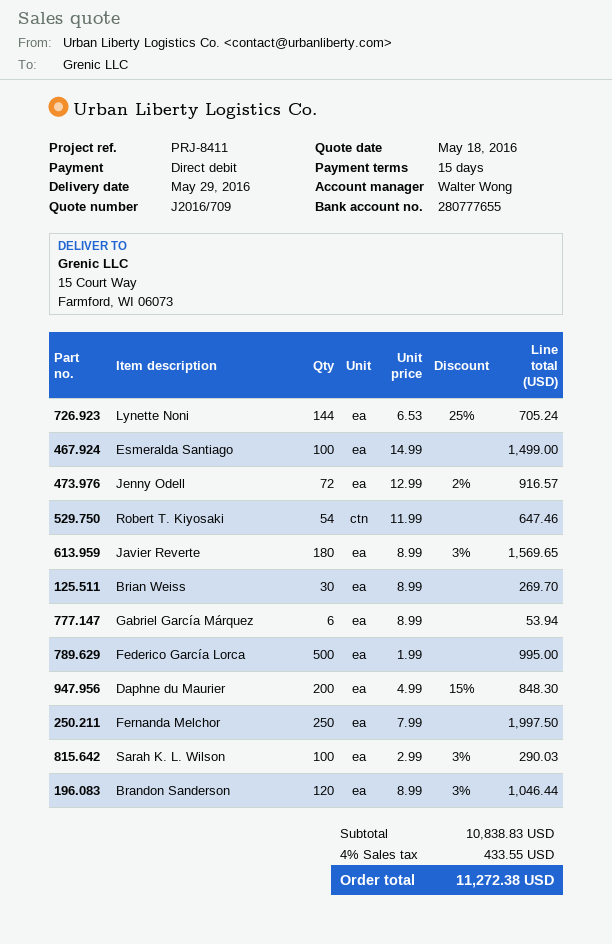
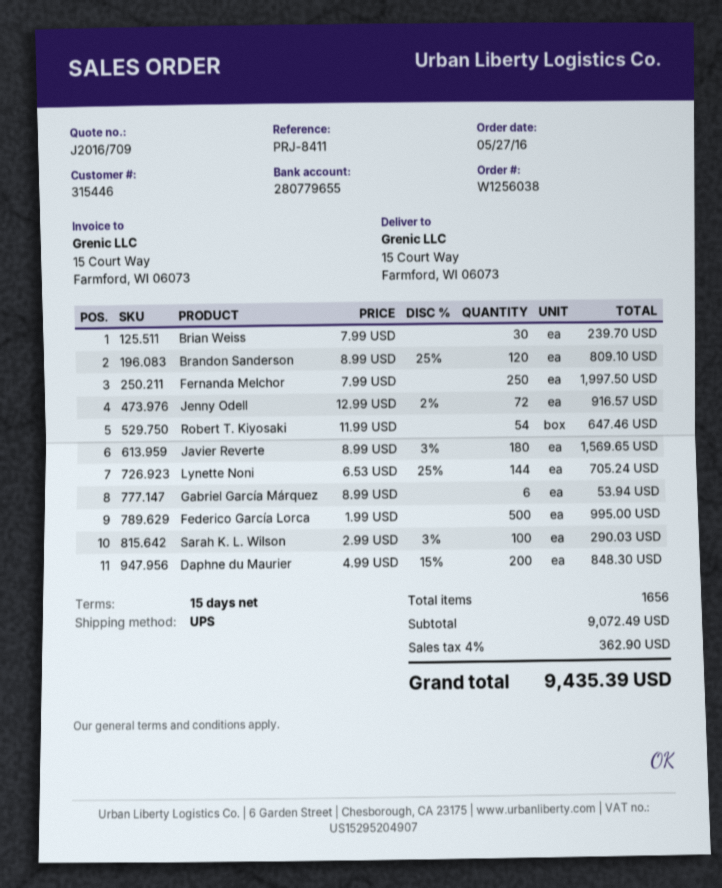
bank account: 280777655 -> 280779655
Esmeralda Santiago: 100 x 14.99 = 1499.00 -> none
Brian Weiss: 30 x 8.99 = 269.70 -> 30 x 7.99 = 239.70
Brandon Sanderson: 120 x 8.99 - 3% = 1046.44 -> 120 x 8.99 - 25% = 809.10
subtotal: 10838.83 -> 9072.49
tax: 4% = 433.55 -> 4% = 362.90
total: 11272.38 -> 9435.39

